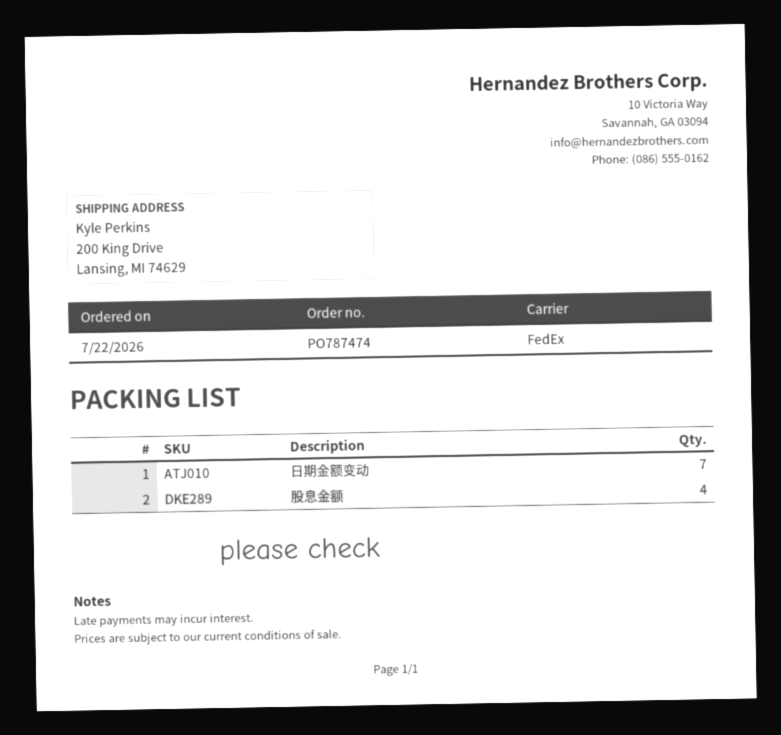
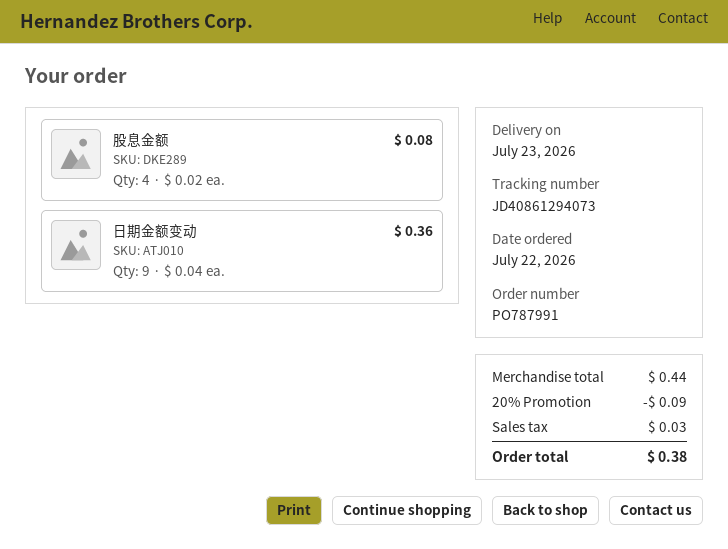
order number: PO787474 -> PO787991
日期金额变动: 7 -> 9

